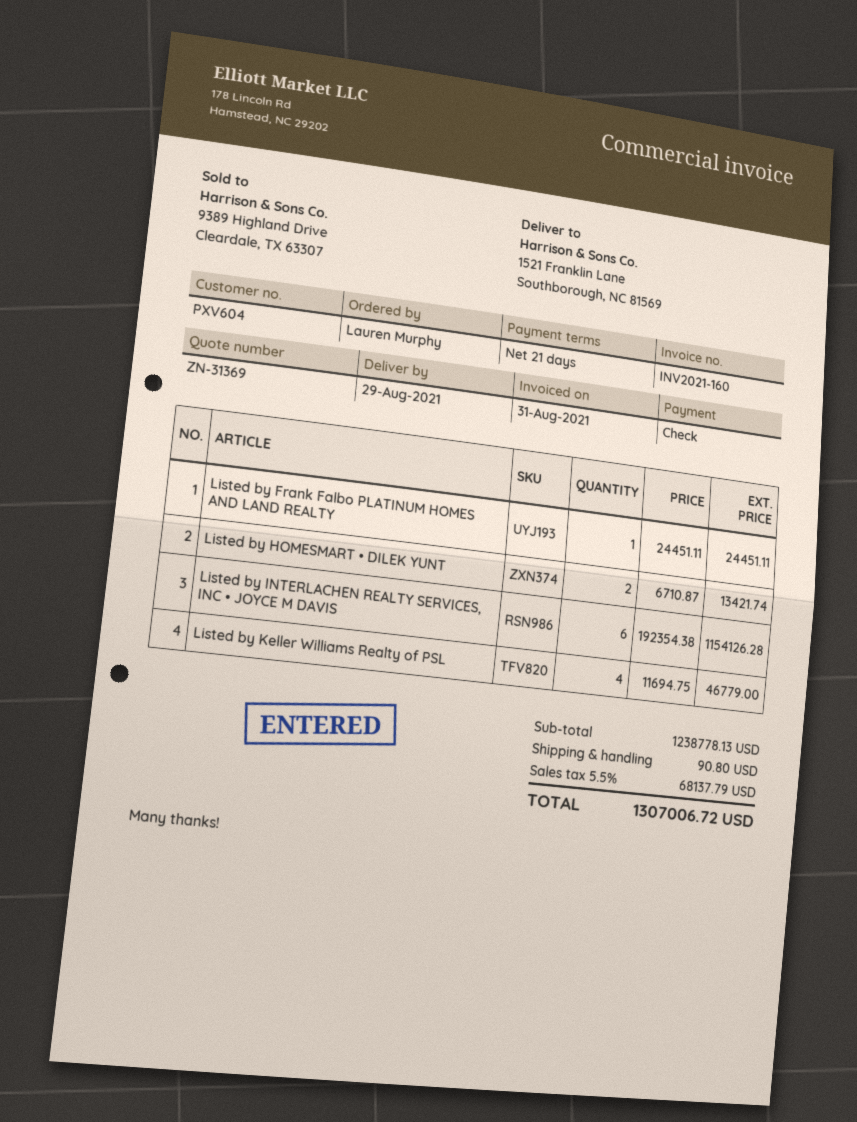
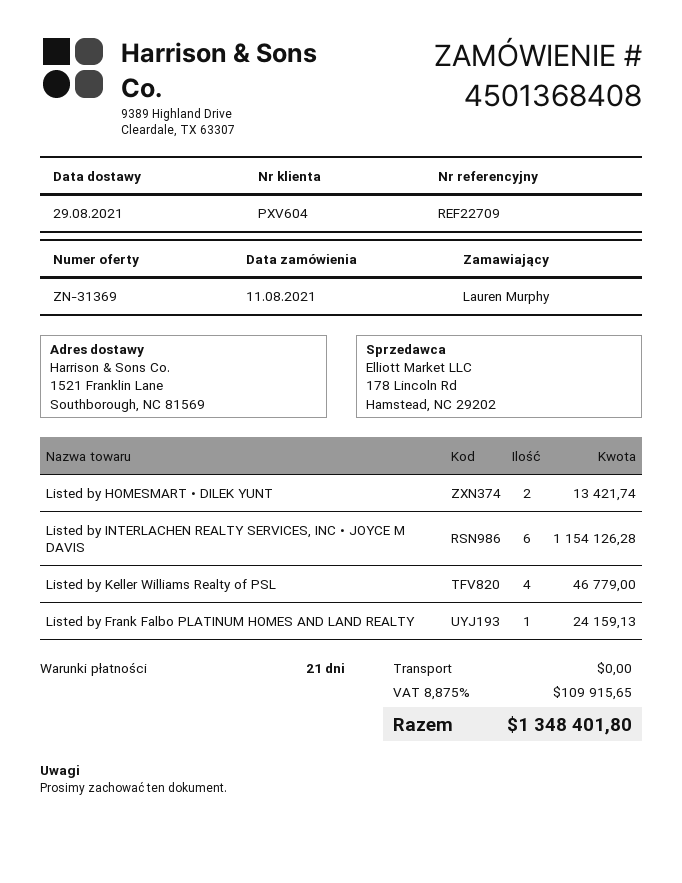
Listed by Frank Falbo PLATINUM HOMES AND LAND REALTY: 1 for 24451.11 -> 1 for 24159.13
shipping: 90.80 -> 0.00
tax: 5.5% = 68137.79 -> 8.875% = 109915.65
total: 1307006.72 -> 1348401.80

